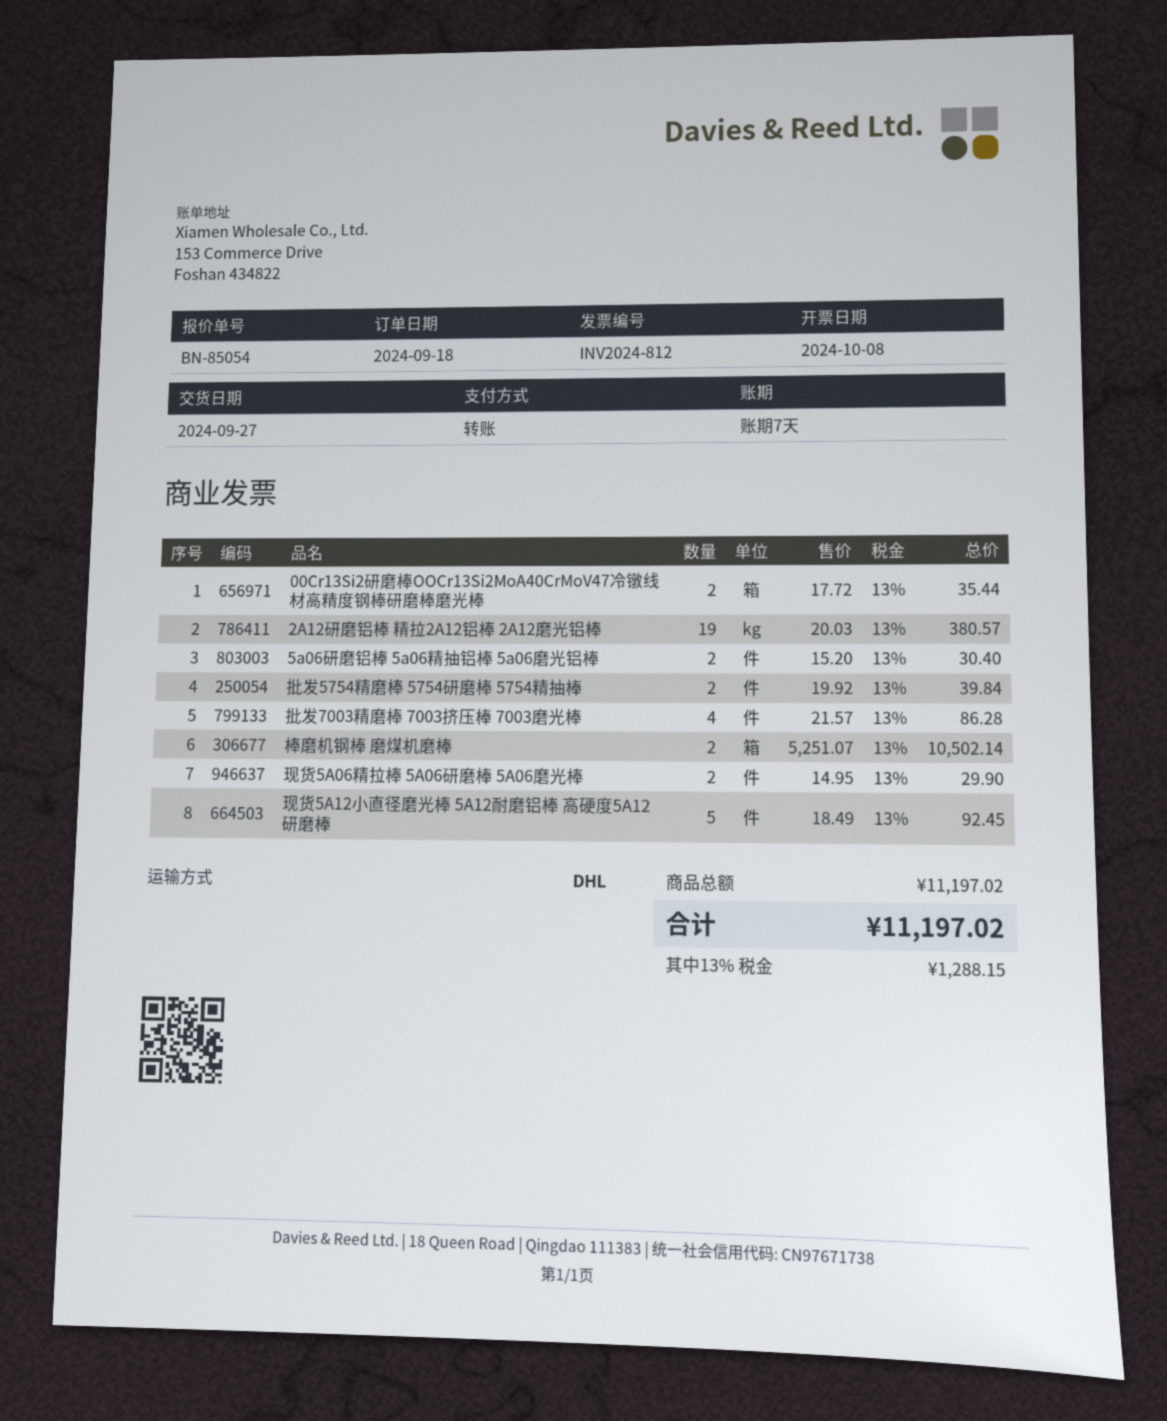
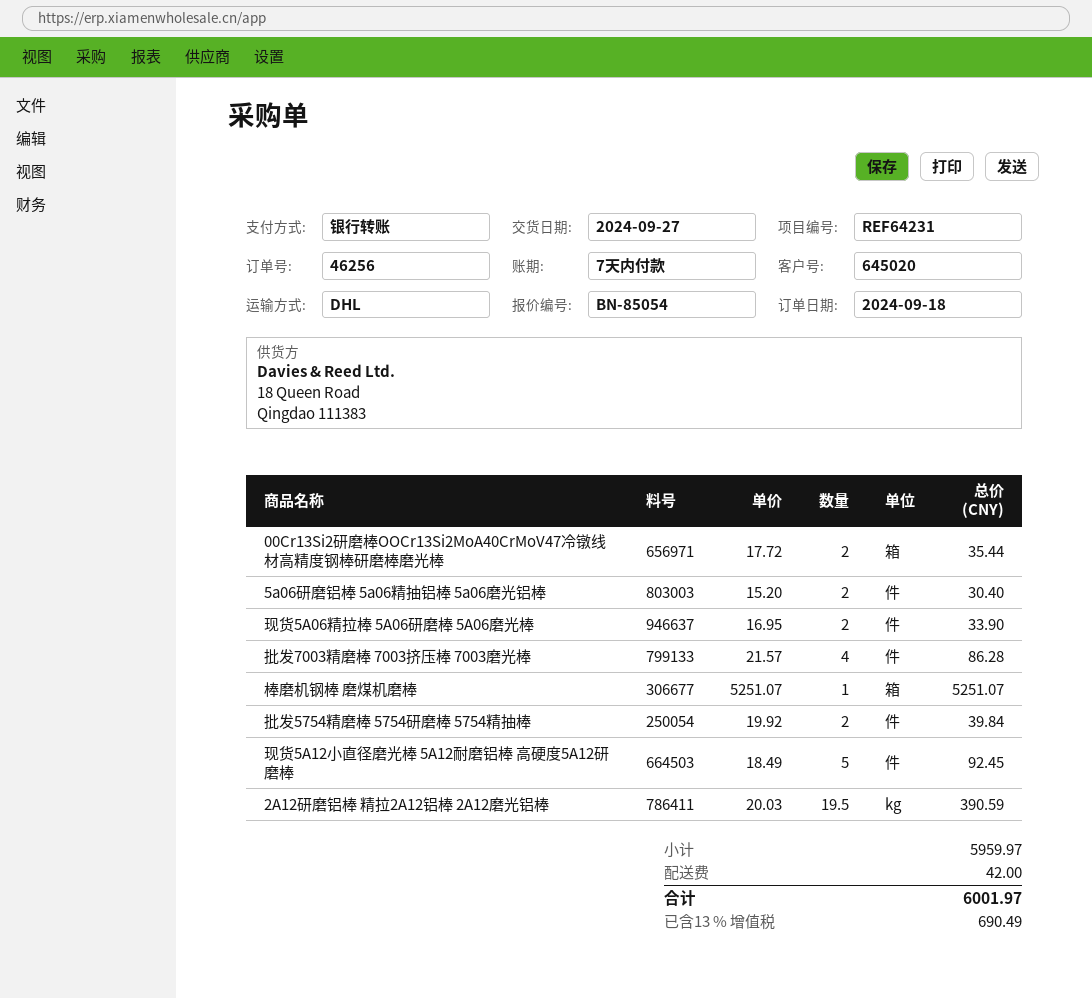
2A12研磨铝棒 精拉2A12铝棒 2A12磨光铝棒: 19 x 20.03 = 380.57 -> 19.5 x 20.03 = 390.59
棒磨机钢棒 磨煤机磨棒: 2 x 5251.07 = 10502.14 -> 1 x 5251.07 = 5251.07
现货5A06精拉棒 5A06研磨棒 5A06磨光棒: 2 x 14.95 = 29.90 -> 2 x 16.95 = 33.90
subtotal: 11197.02 -> 5959.97
shipping: none -> 42.00
tax: 13% = 1288.15 -> 13% = 690.49
total: 11197.02 -> 6001.97

